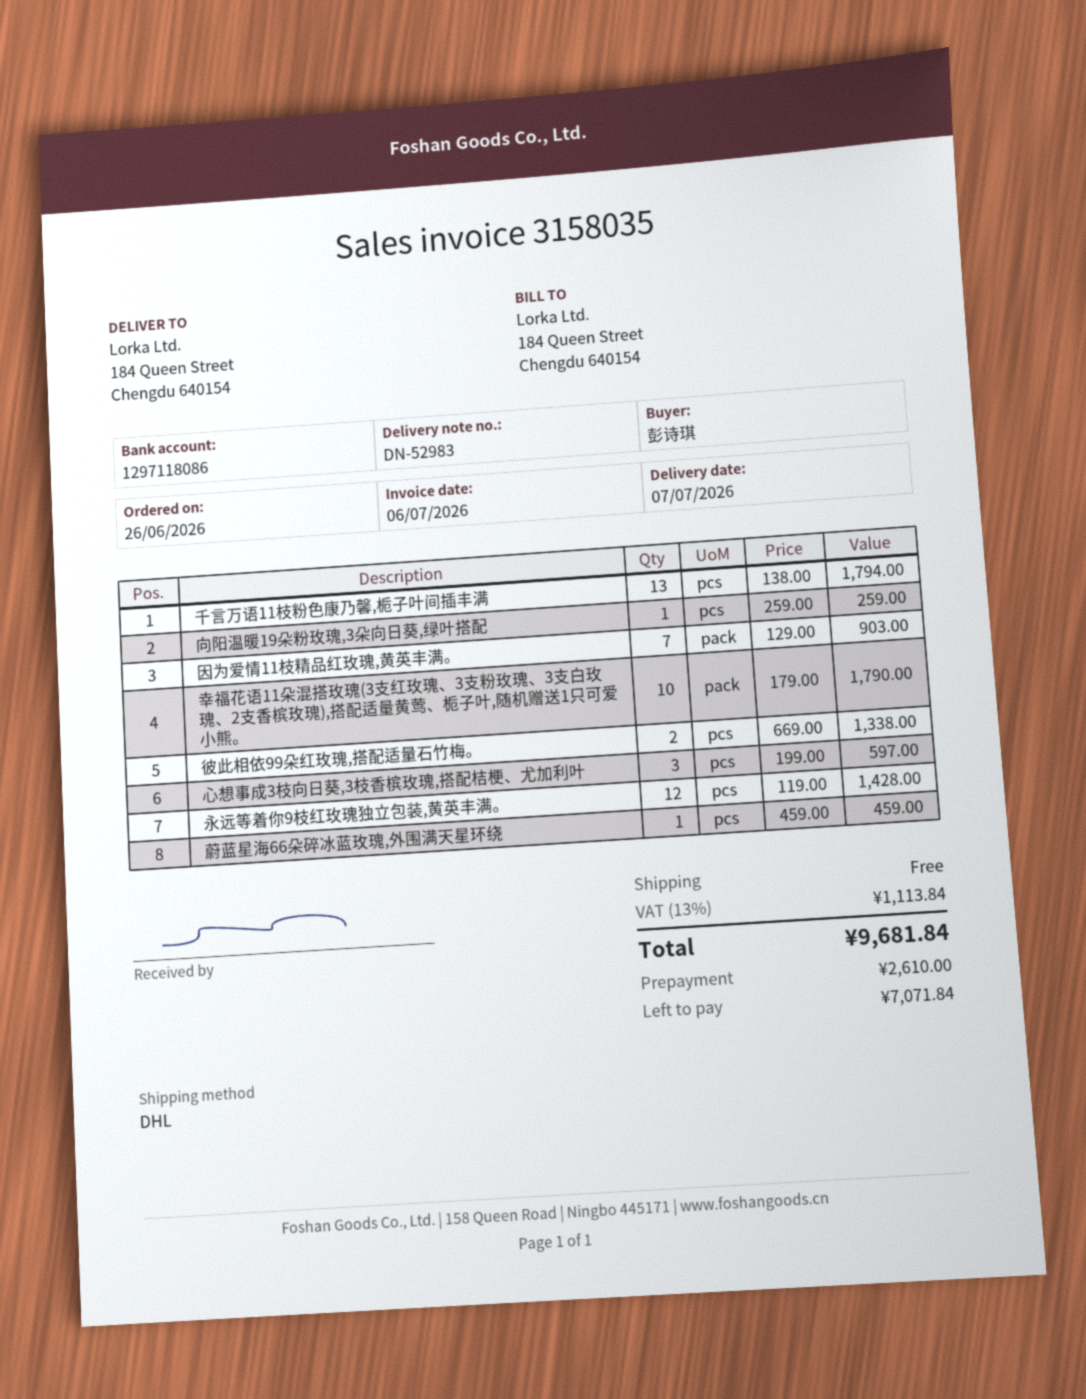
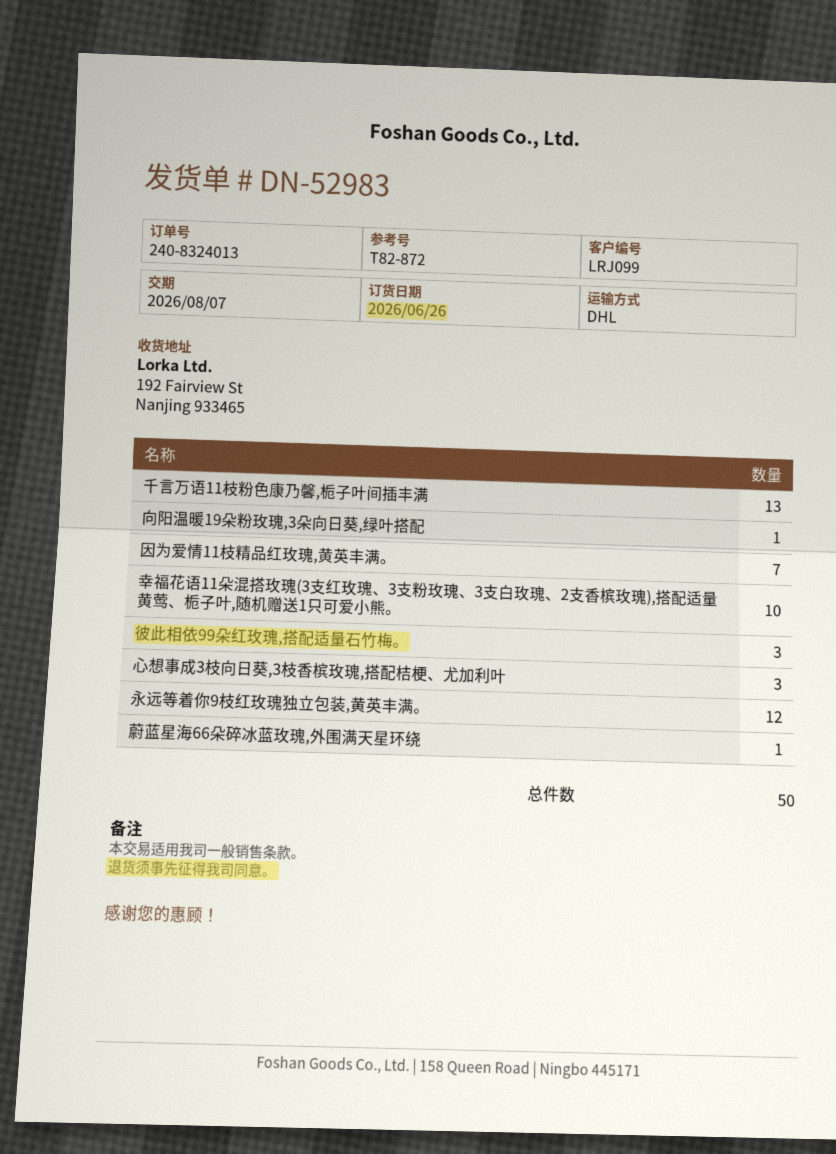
delivery date: 2026-07-07 -> 2026-08-07
ship to: 184 Queen Street, Chengdu 640154 -> 192 Fairview St, Nanjing 933465
彼此相依99朵红玫瑰,搭配适量石竹梅。: 2 -> 3

